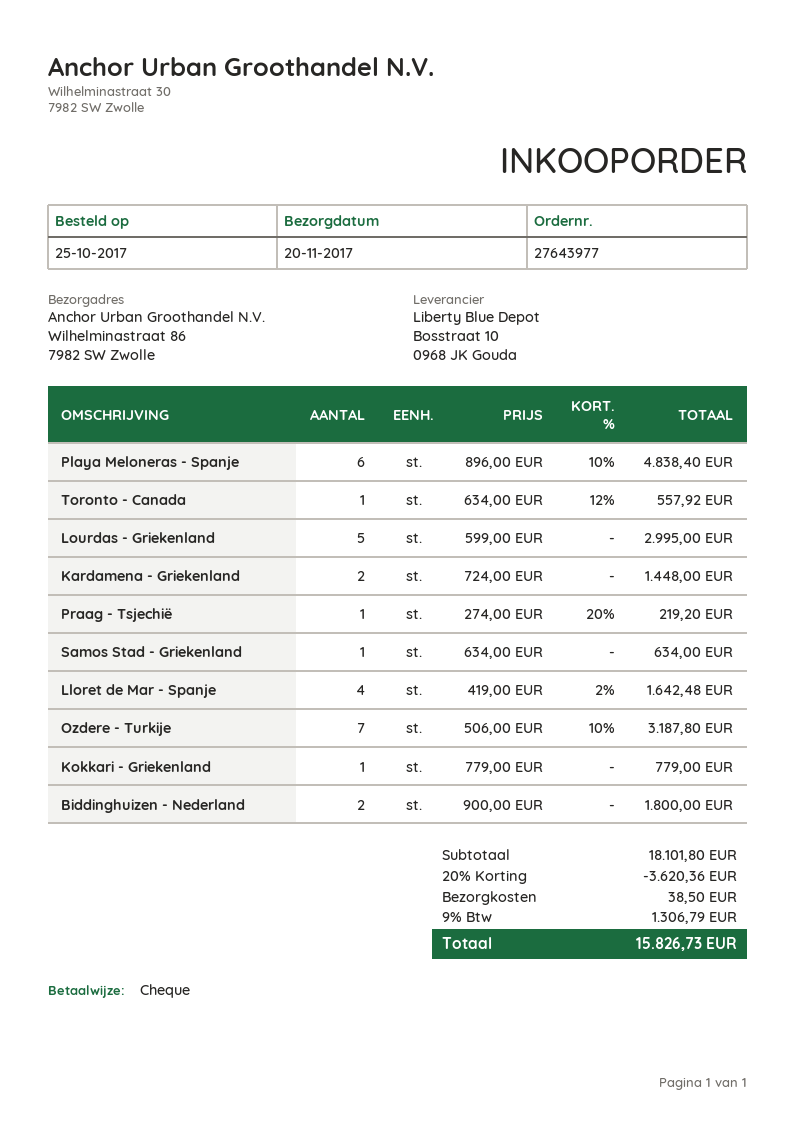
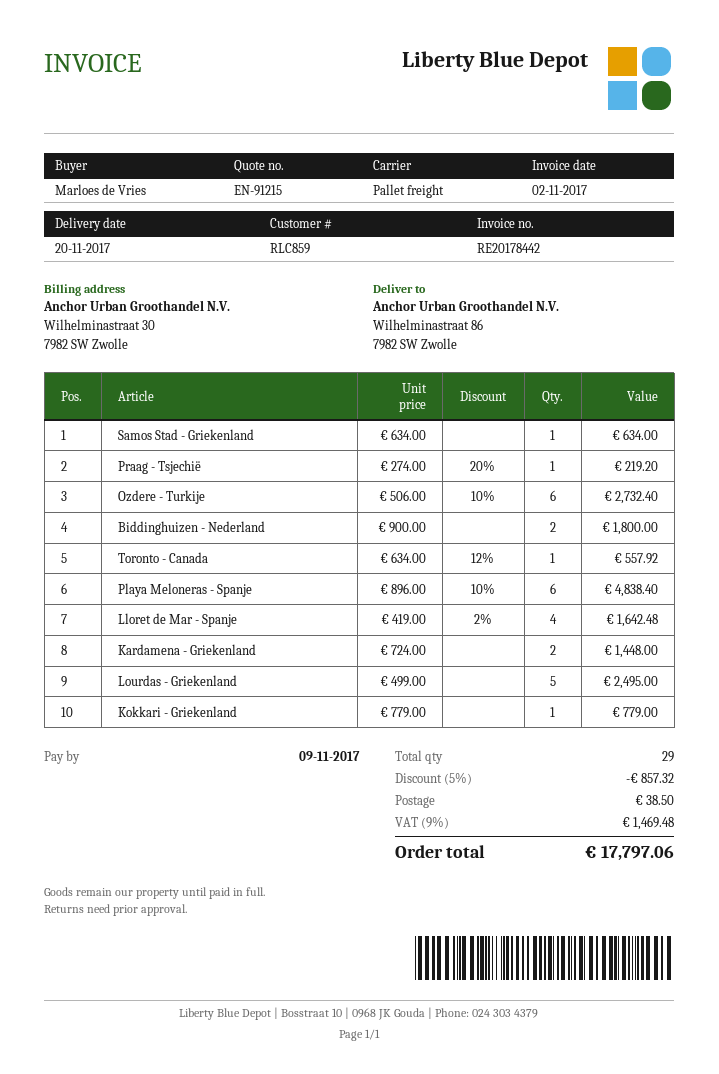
Lourdas - Griekenland: 5 x 599.00 = 2995.00 -> 5 x 499.00 = 2495.00
Ozdere - Turkije: 7 x 506.00 - 10% = 3187.80 -> 6 x 506.00 - 10% = 2732.40
discount: 20% = 3620.36 -> 5% = 857.32
tax: 9% = 1306.79 -> 9% = 1469.48
total: 15826.73 -> 17797.06

